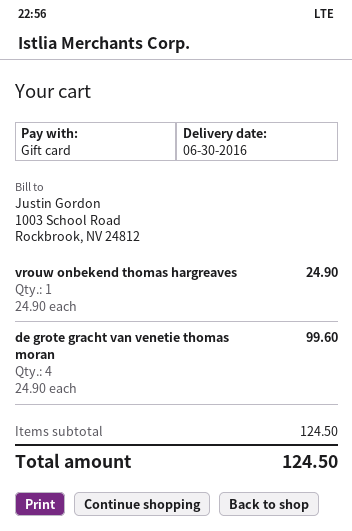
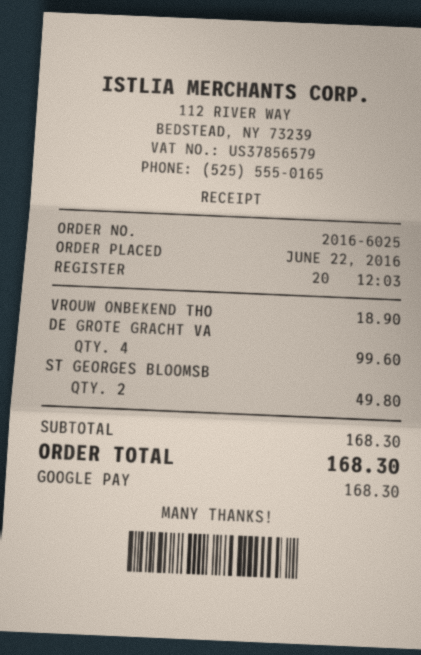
payment method: gift card -> Google Pay
vrouw onbekend thomas hargreaves: 1 for 24.90 -> 1 for 18.90
ST GEORGES BLOOMSB: none -> 2 for 49.80
subtotal: 124.50 -> 168.30
total: 124.50 -> 168.30

